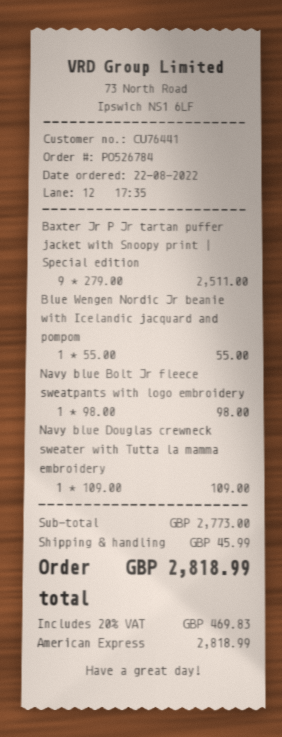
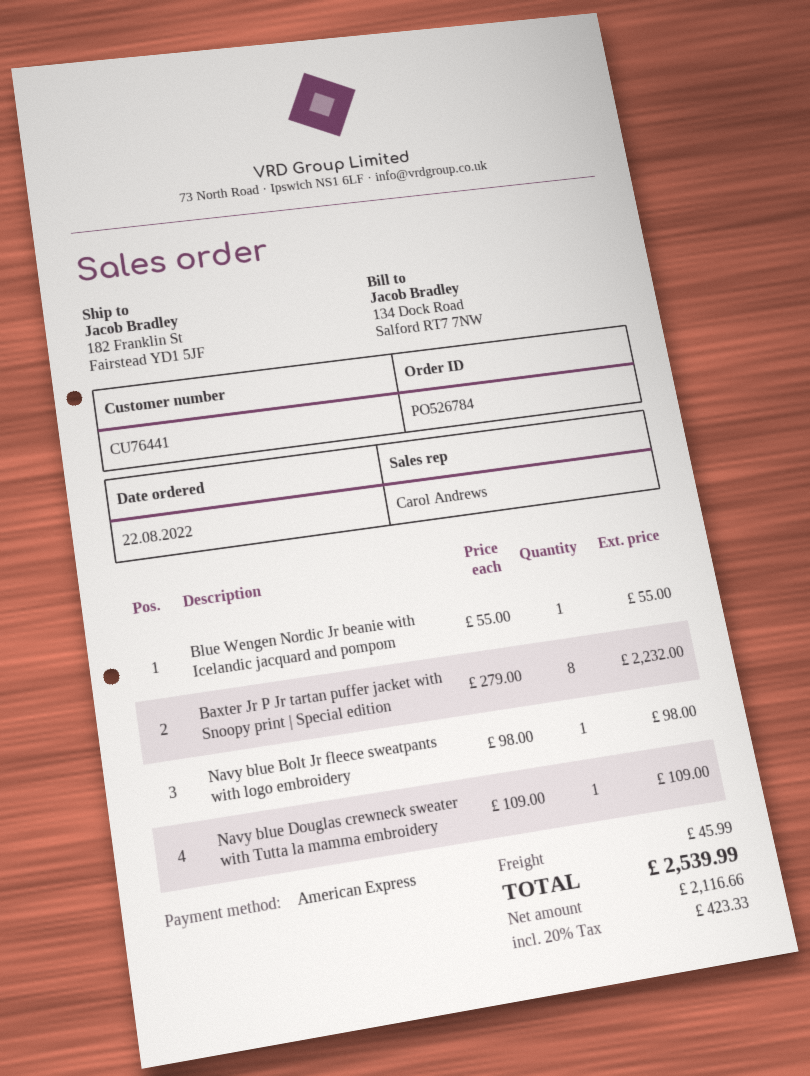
Baxter Jr P Jr tartan puffer jacket with Snoopy print | Special edition: 9 x 279.00 = 2511.00 -> 8 x 279.00 = 2232.00
tax: 20% = 469.83 -> 20% = 423.33
total: 2818.99 -> 2539.99

